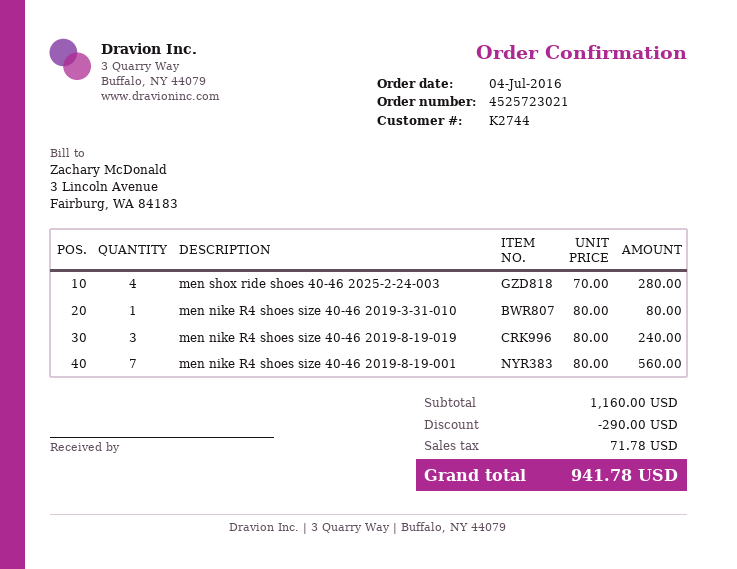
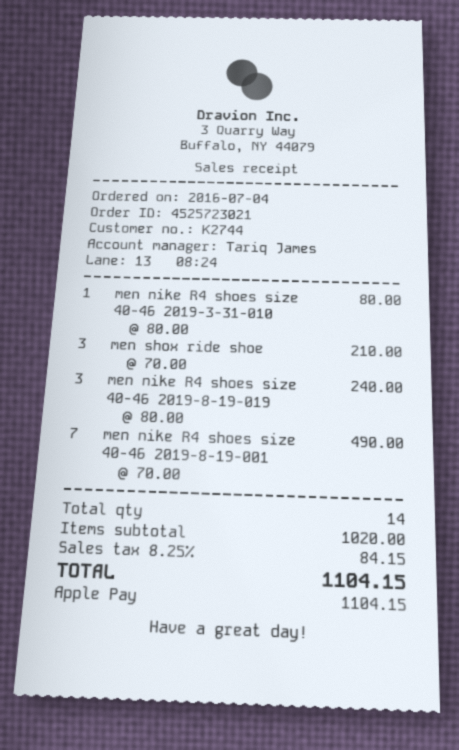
men shox ride shoes 40-46 2025-2-24-003: 4 x 70.00 = 280.00 -> 3 x 70.00 = 210.00
men nike R4 shoes size 40-46 2019-8-19-001: 7 x 80.00 = 560.00 -> 7 x 70.00 = 490.00
subtotal: 1160.00 -> 1020.00
discount: 290.00 -> none
tax: 71.78 -> 84.15
total: 941.78 -> 1104.15

